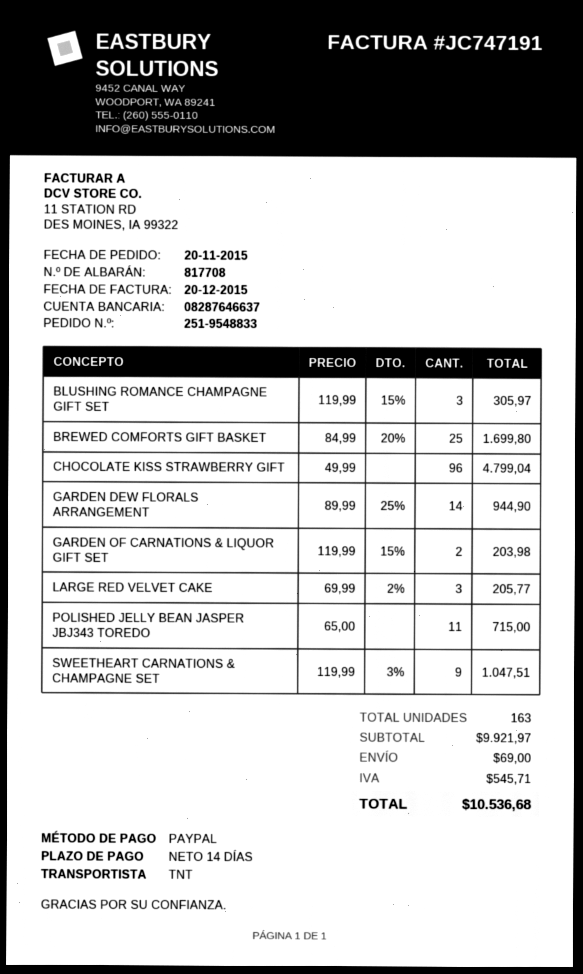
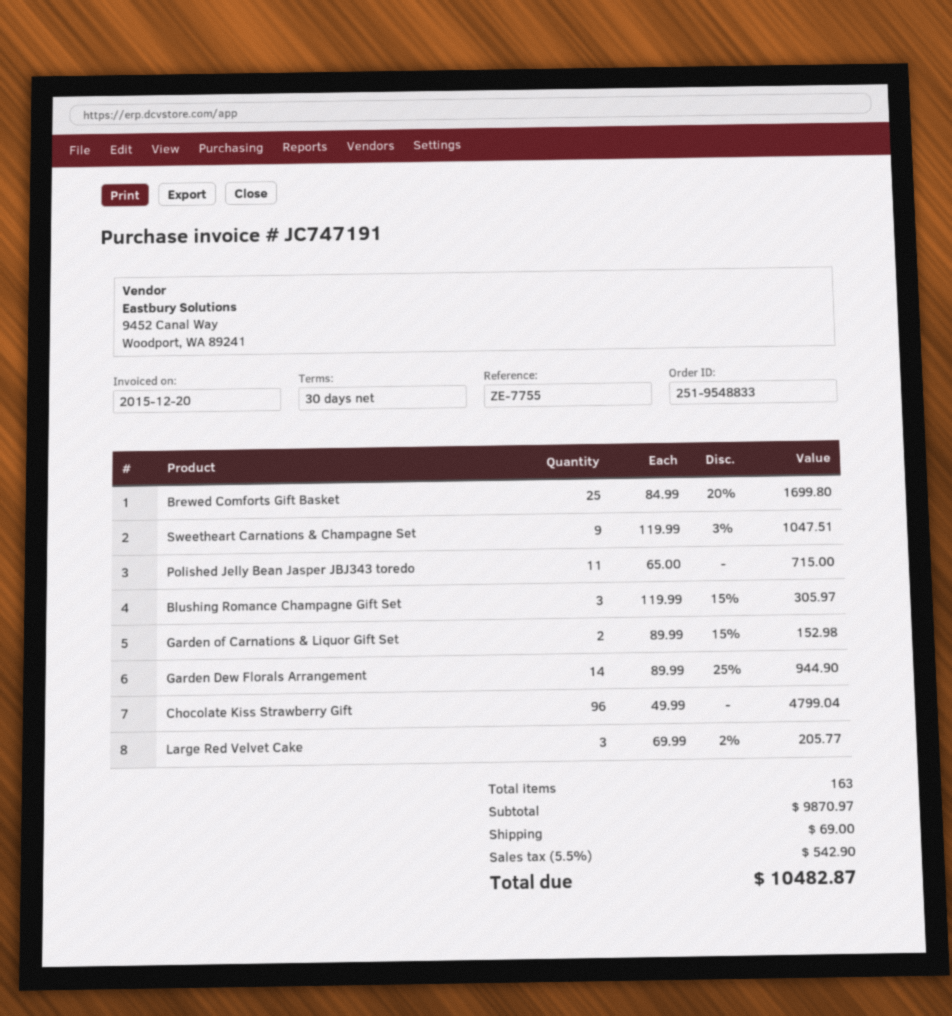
payment terms: 14 days -> 30 days
GARDEN OF CARNATIONS & LIQUOR GIFT SET: 2 x 119.99 - 15% = 203.98 -> 2 x 89.99 - 15% = 152.98
subtotal: 9921.97 -> 9870.97
tax: 545.71 -> 542.90
total: 10536.68 -> 10482.87

